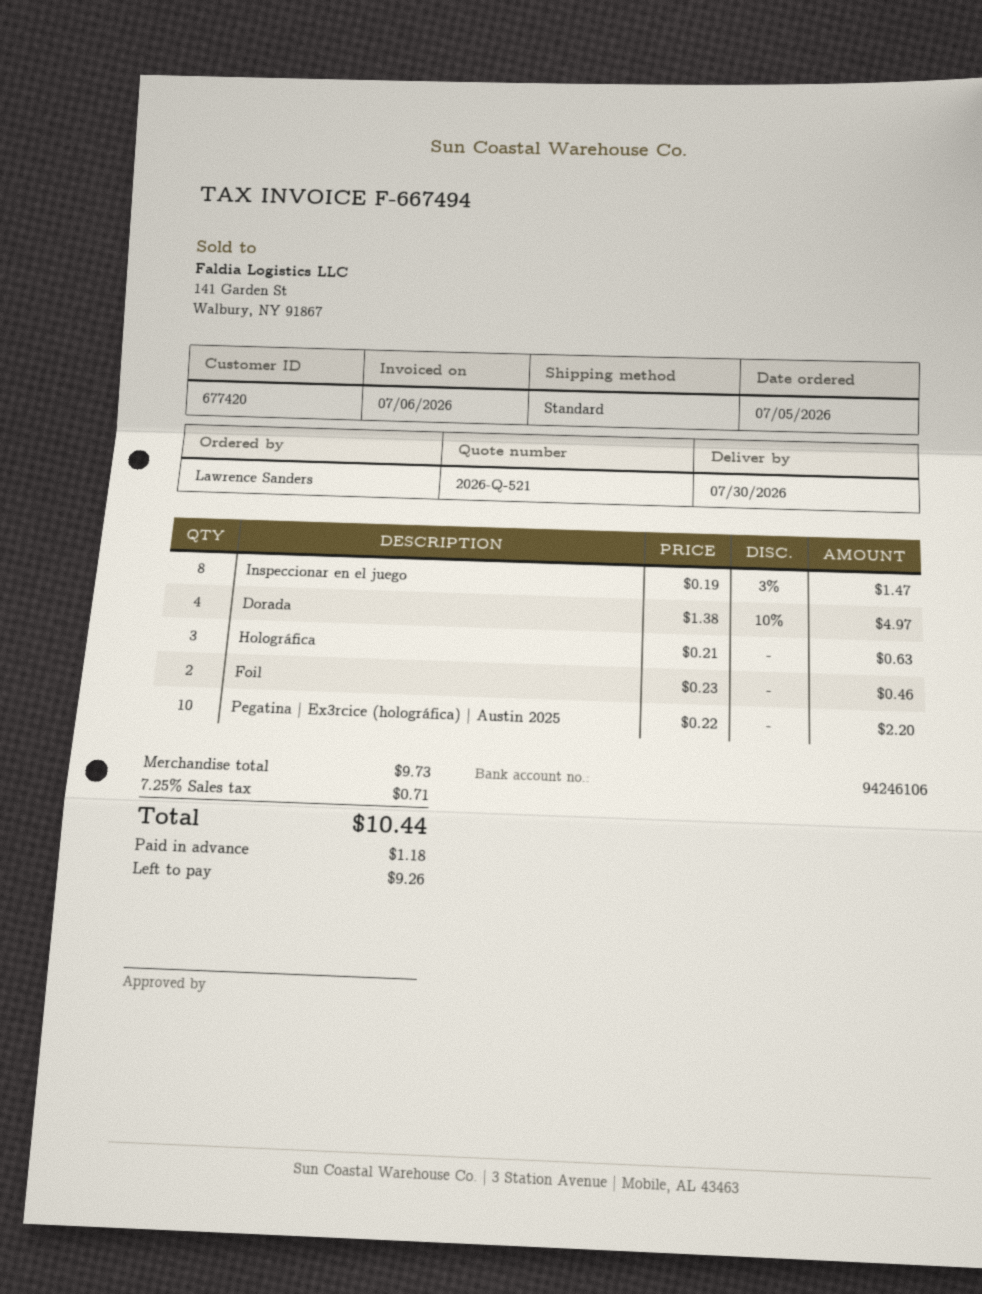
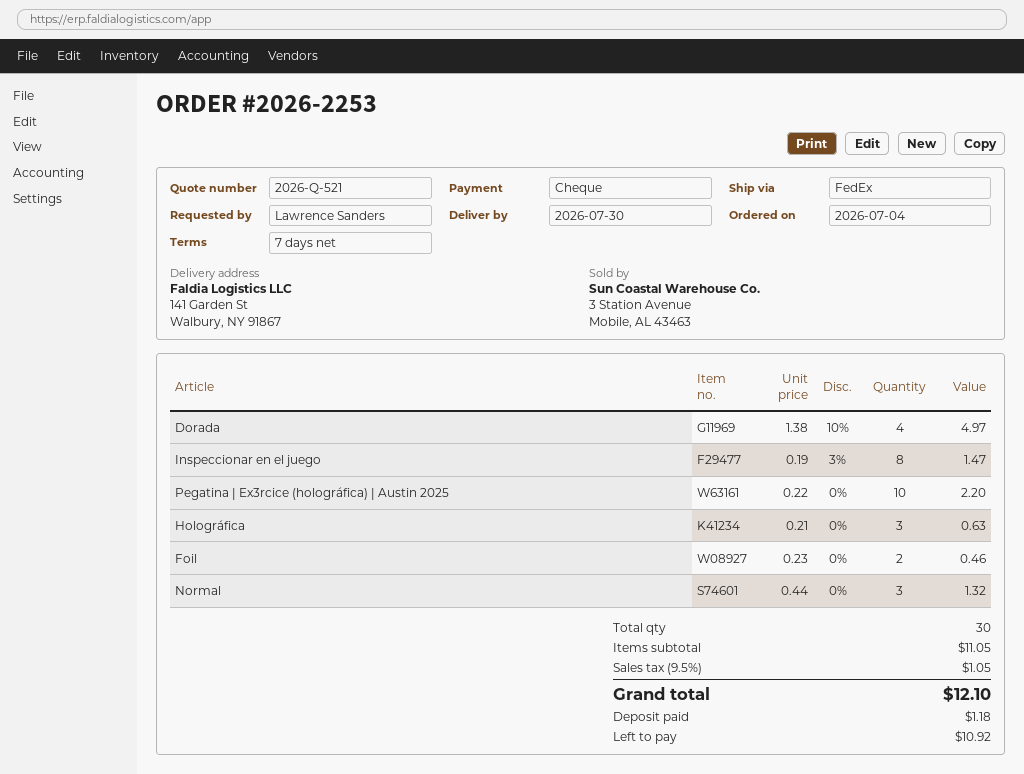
order date: 2026-07-05 -> 2026-07-04
shipping method: standard -> FedEx
Normal: none -> 3 x 0.44 = 1.32
subtotal: 9.73 -> 11.05
tax: 7.25% = 0.71 -> 9.5% = 1.05
total: 10.44 -> 12.10
balance: 9.26 -> 10.92

